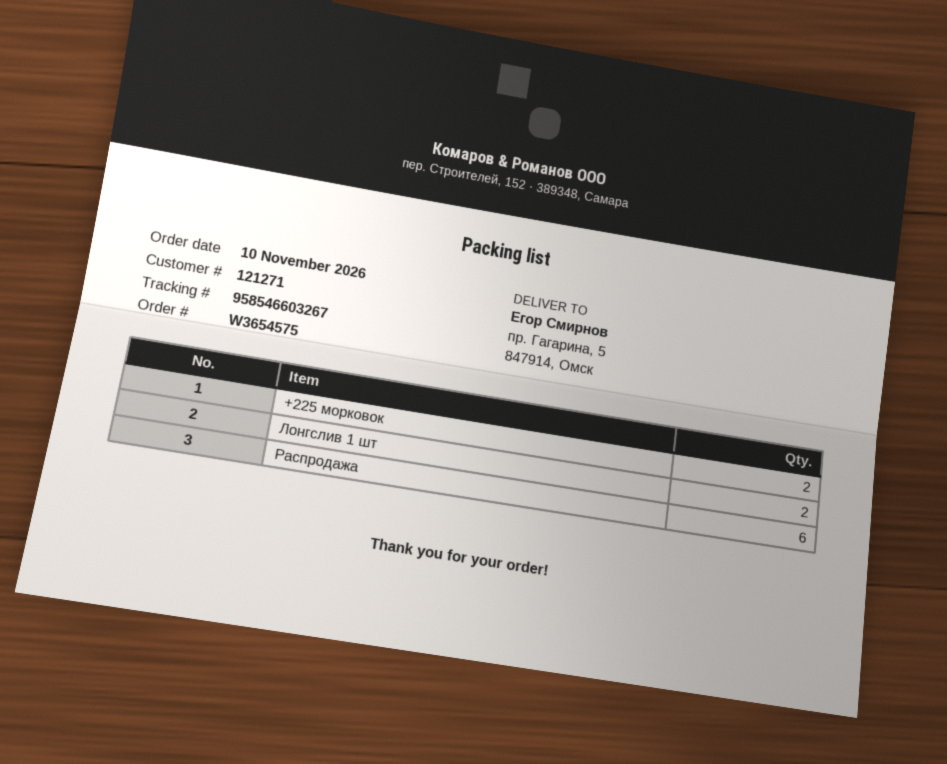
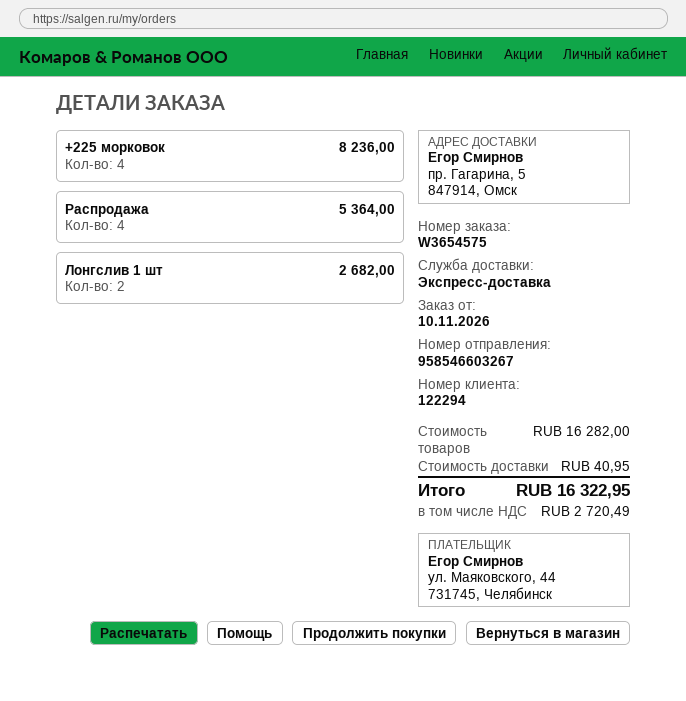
customer number: 121271 -> 122294
+225 морковок: 2 -> 4
Распродажа: 6 -> 4

